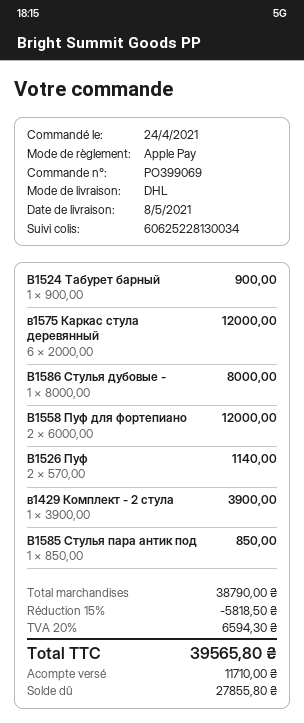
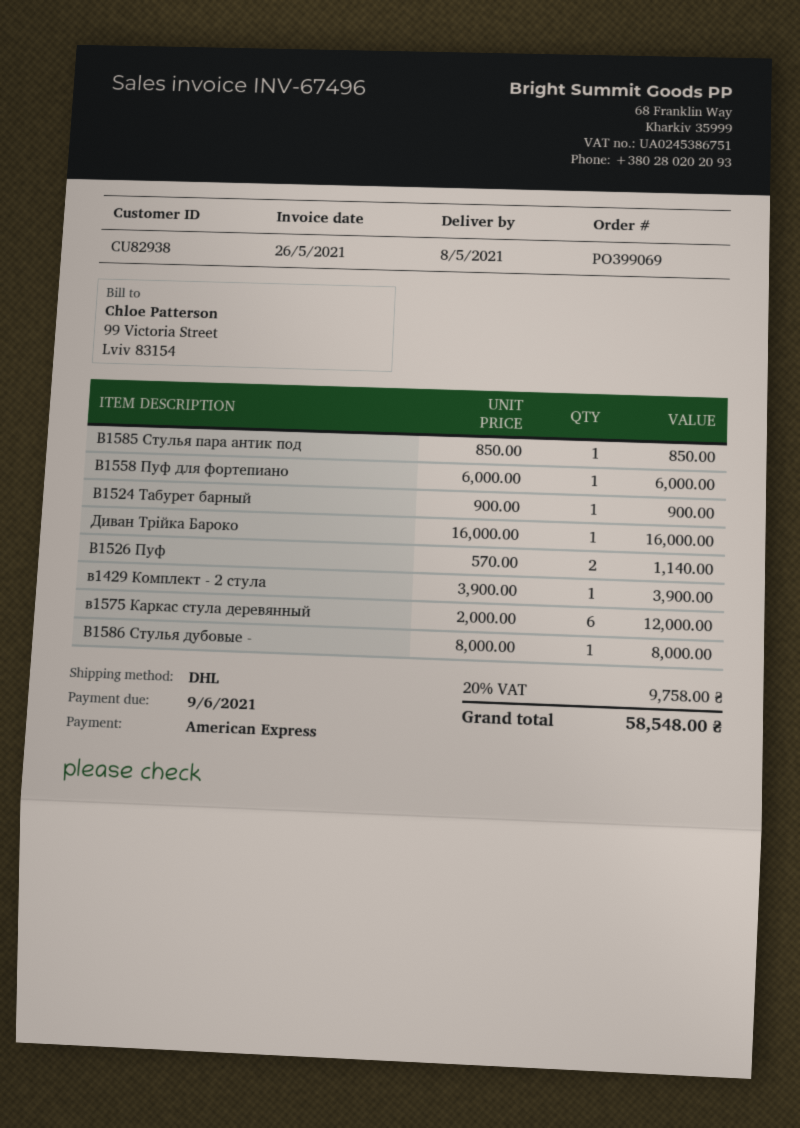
payment method: Apple Pay -> American Express
В1558 Пуф для фортепиано: 2 x 6000.00 = 12000.00 -> 1 x 6000.00 = 6000.00
Диван Трійка Бароко: none -> 1 x 16000.00 = 16000.00
discount: 15% = 5818.50 -> none
tax: 20% = 6594.30 -> 20% = 9758.00
total: 39565.80 -> 58548.00

